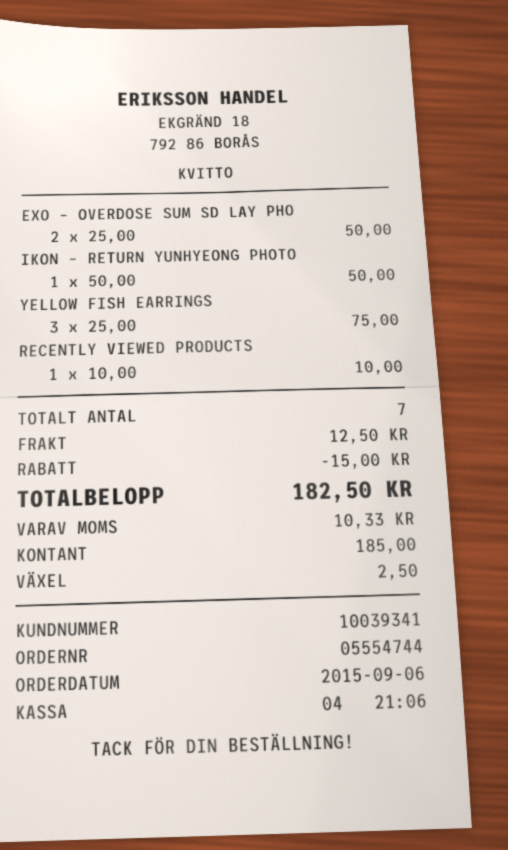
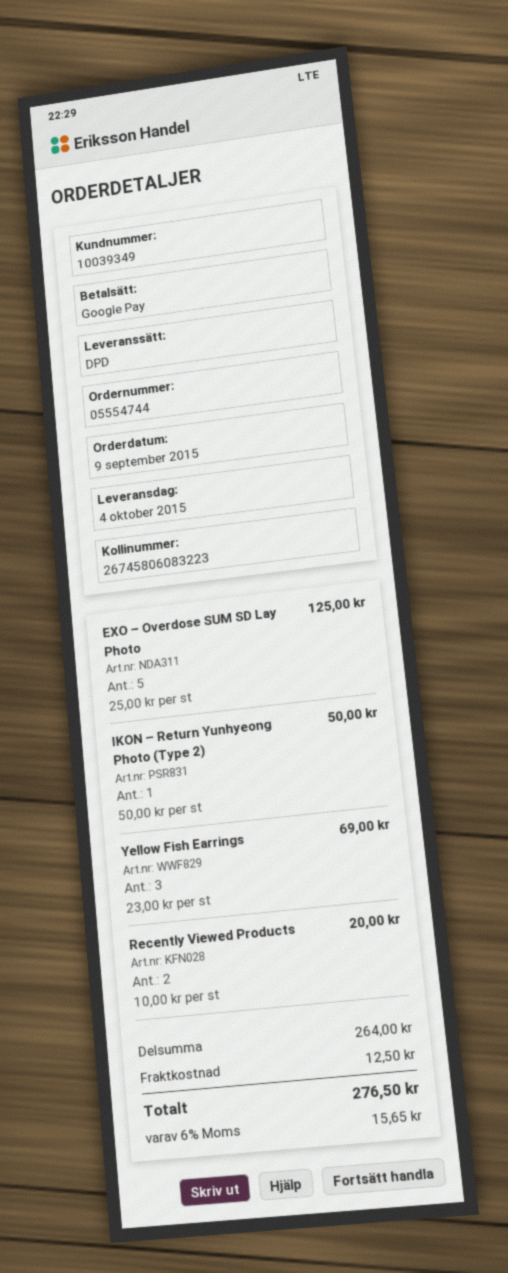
order date: 2015-09-06 -> 2015-09-09
customer number: 10039341 -> 10039349
payment method: cash -> Google Pay
EXO – OVERDOSE SUM SD LAY PHO: 2 x 25.00 = 50.00 -> 5 x 25.00 = 125.00
YELLOW FISH EARRINGS: 3 x 25.00 = 75.00 -> 3 x 23.00 = 69.00
RECENTLY VIEWED PRODUCTS: 1 x 10.00 = 10.00 -> 2 x 10.00 = 20.00
discount: 15.00 -> none
tax: 10.33 -> 15.65
total: 182.50 -> 276.50

